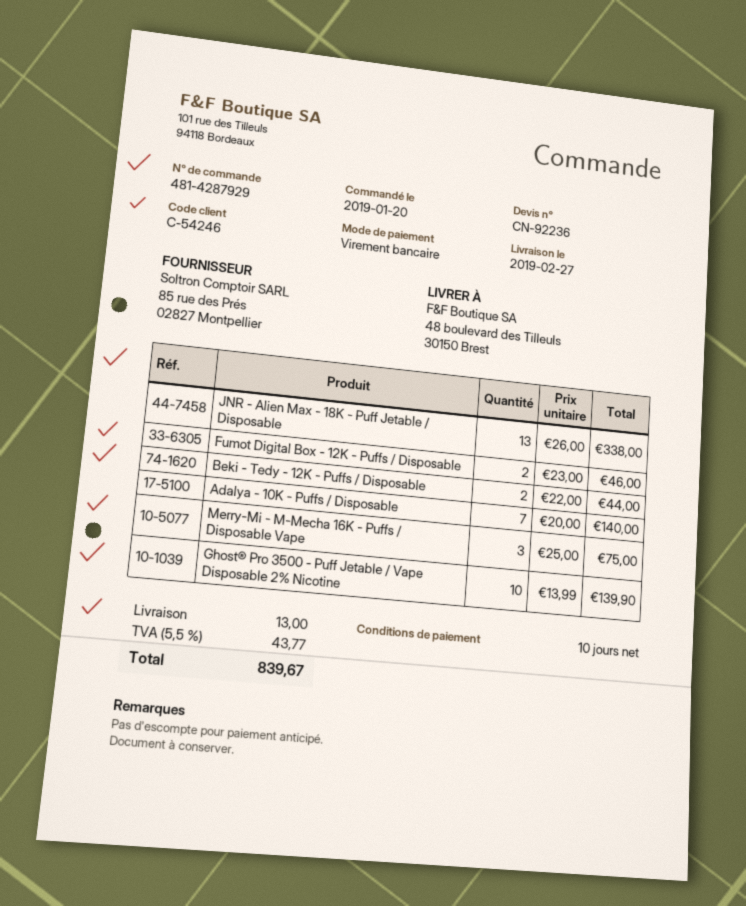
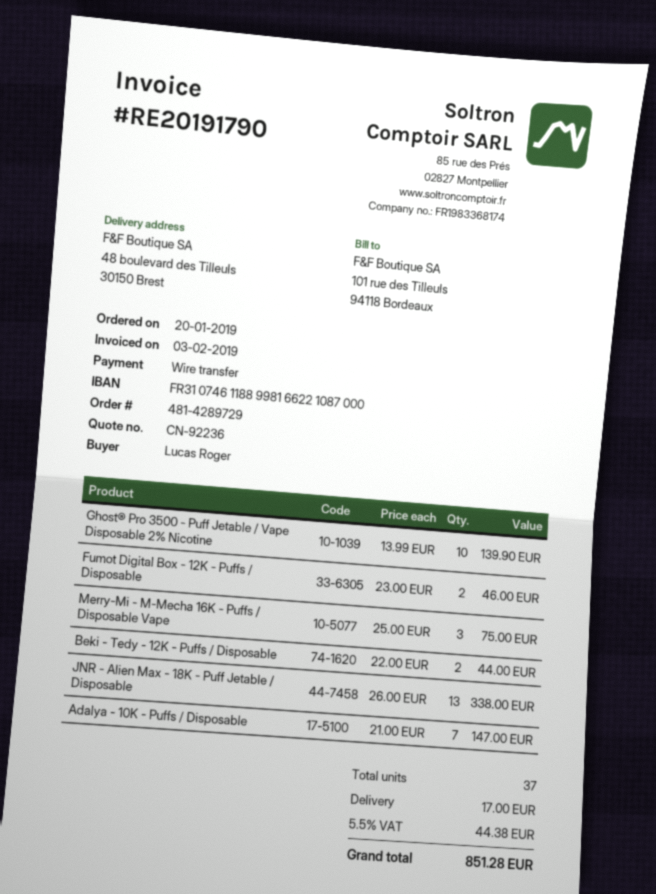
order number: 481-4287929 -> 481-4289729
Adalya - 10K - Puffs / Disposable: 7 x 20.00 = 140.00 -> 7 x 21.00 = 147.00
shipping: 13.00 -> 17.00
tax: 5.5% = 43.77 -> 5.5% = 44.38
total: 839.67 -> 851.28

